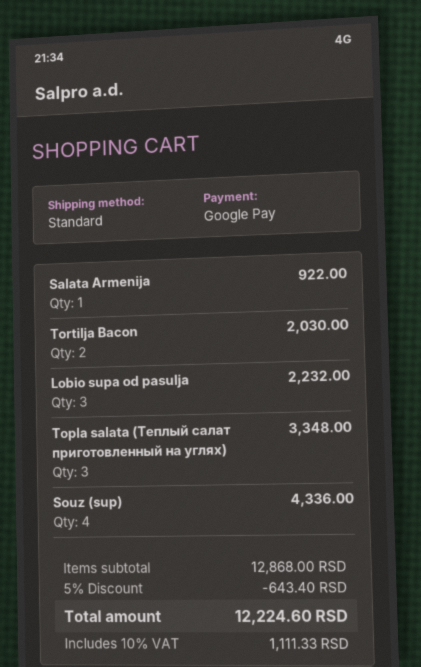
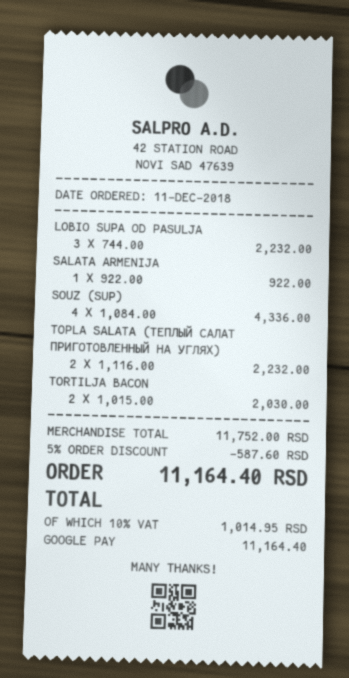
Topla salata (Теплый салат приготовленный на углях): 3 for 3348.00 -> 2 for 2232.00
subtotal: 12868.00 -> 11752.00
discount: 5% = 643.40 -> 5% = 587.60
tax: 10% = 1111.33 -> 10% = 1014.95
total: 12224.60 -> 11164.40

